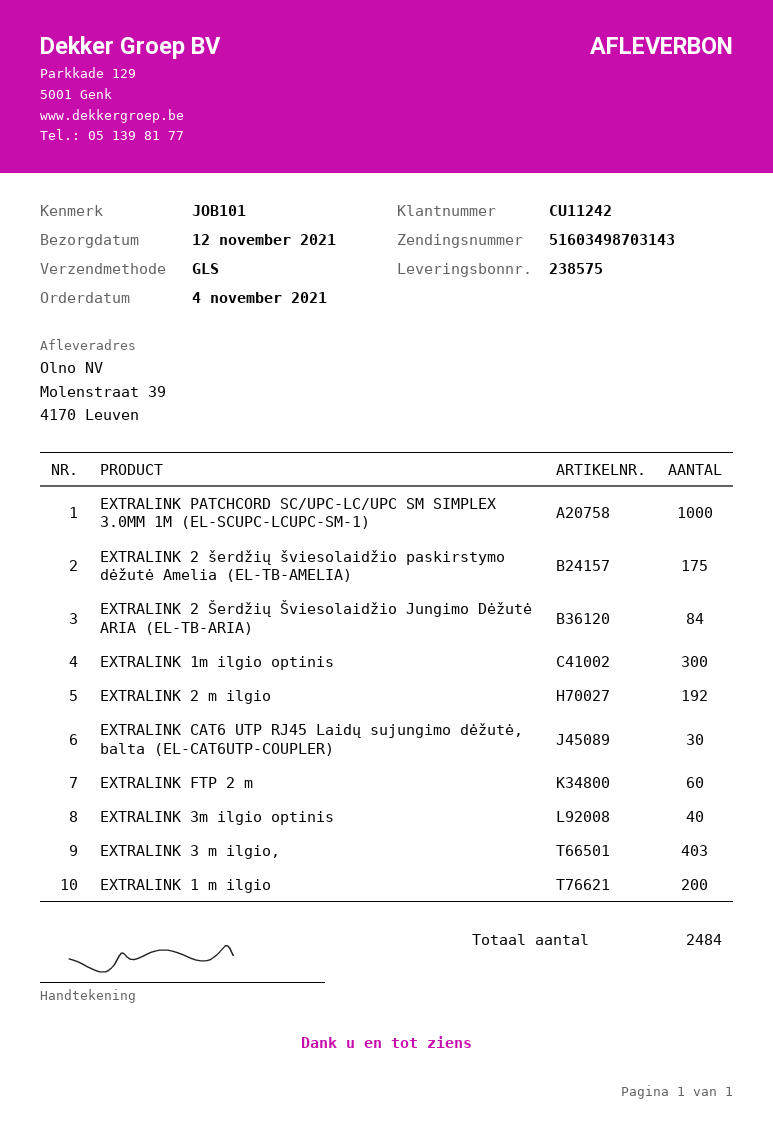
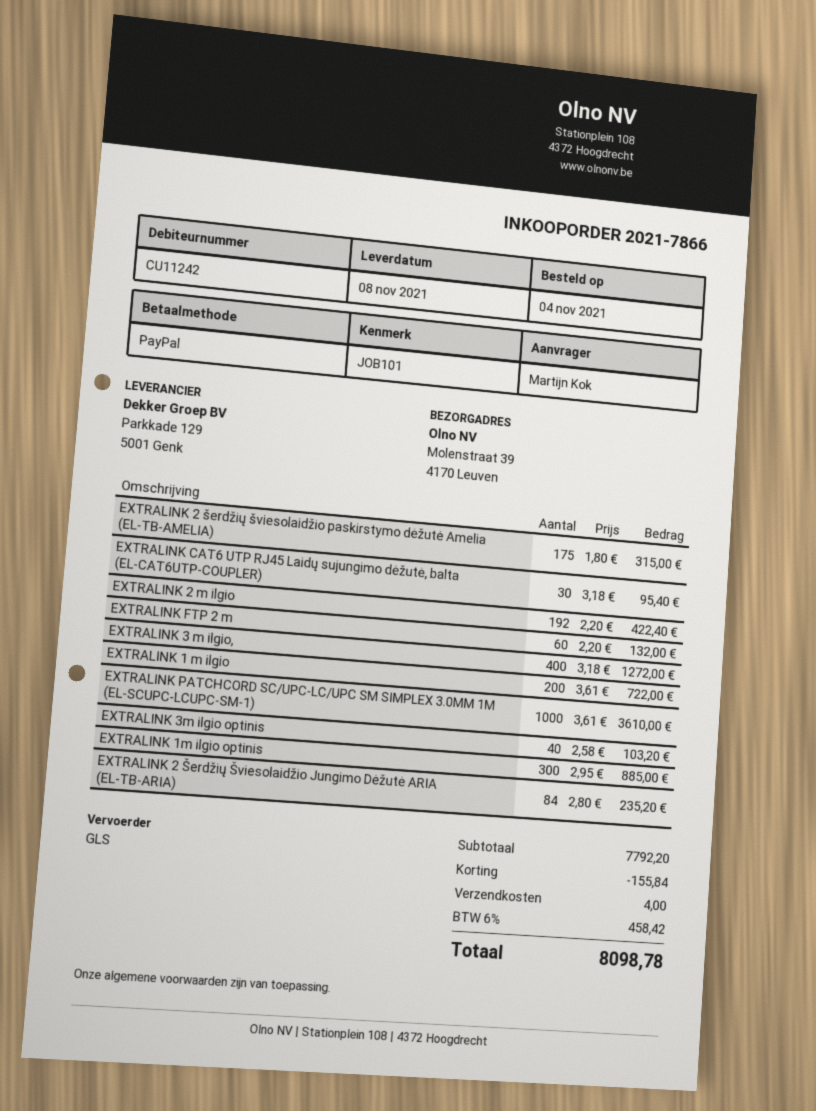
delivery date: 2021-11-12 -> 2021-11-08
EXTRALINK 3 m ilgio,: 403 -> 400

